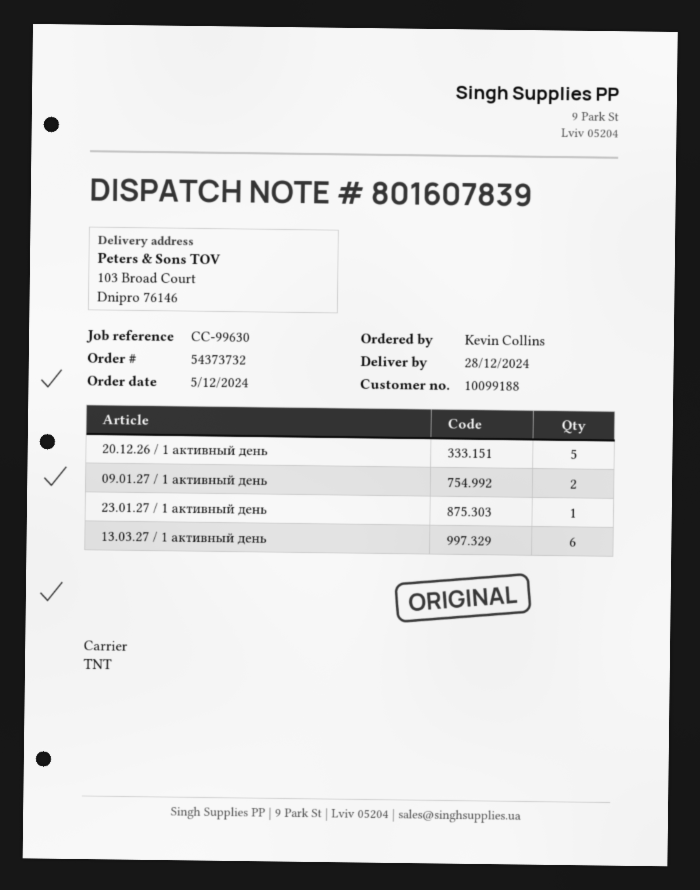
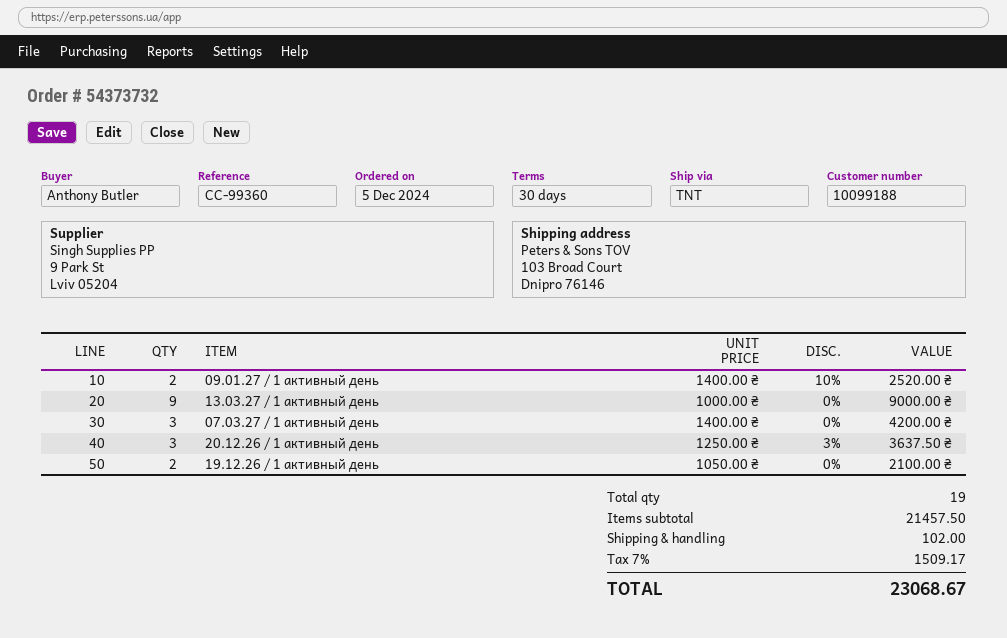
reference: CC-99630 -> CC-99360
ordered by: Kevin Collins -> Anthony Butler
20.12.26 / 1 активный день: 5 -> 3
23.01.27 / 1 активный день: 1 -> none
13.03.27 / 1 активный день: 6 -> 9
07.03.27 / 1 активный день: none -> 3
19.12.26 / 1 активный день: none -> 2

